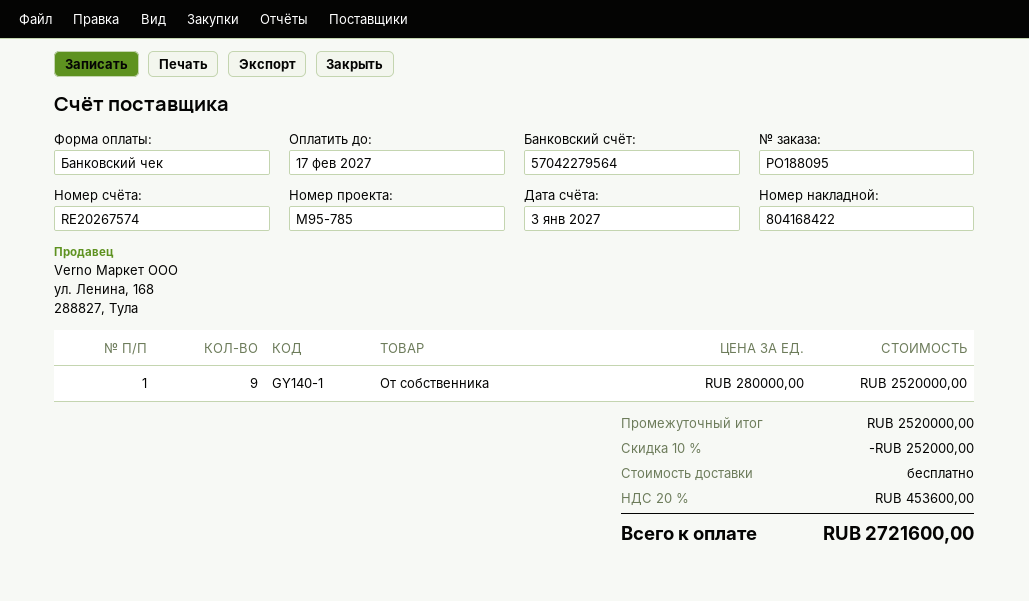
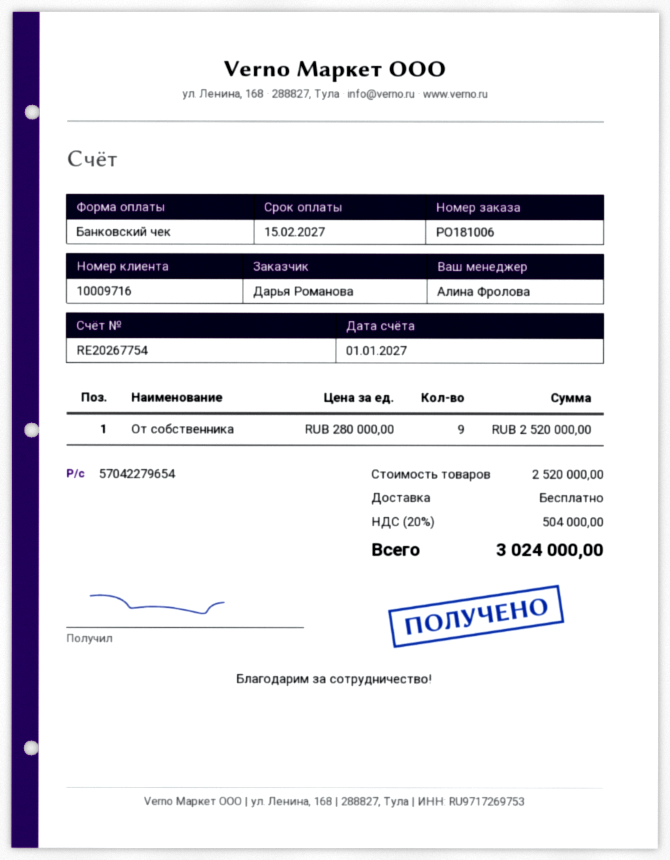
order number: PO188095 -> PO181006
invoice number: RE20267574 -> RE20267754
invoice date: 2027-01-03 -> 2027-01-01
due date: 2027-02-17 -> 2027-02-15
bank account: 57042279564 -> 57042279654
discount: 10% = 252000.00 -> none
tax: 20% = 453600.00 -> 20% = 504000.00
total: 2721600.00 -> 3024000.00

